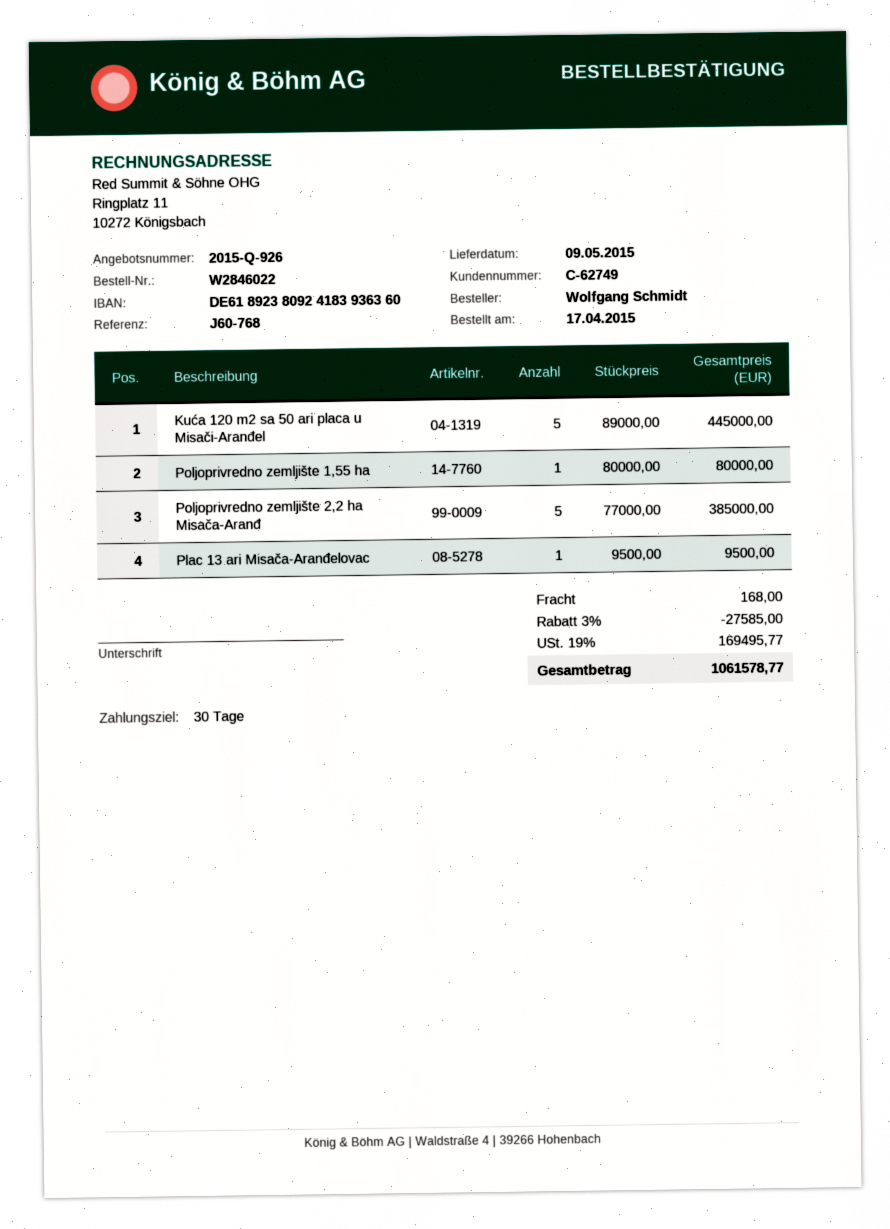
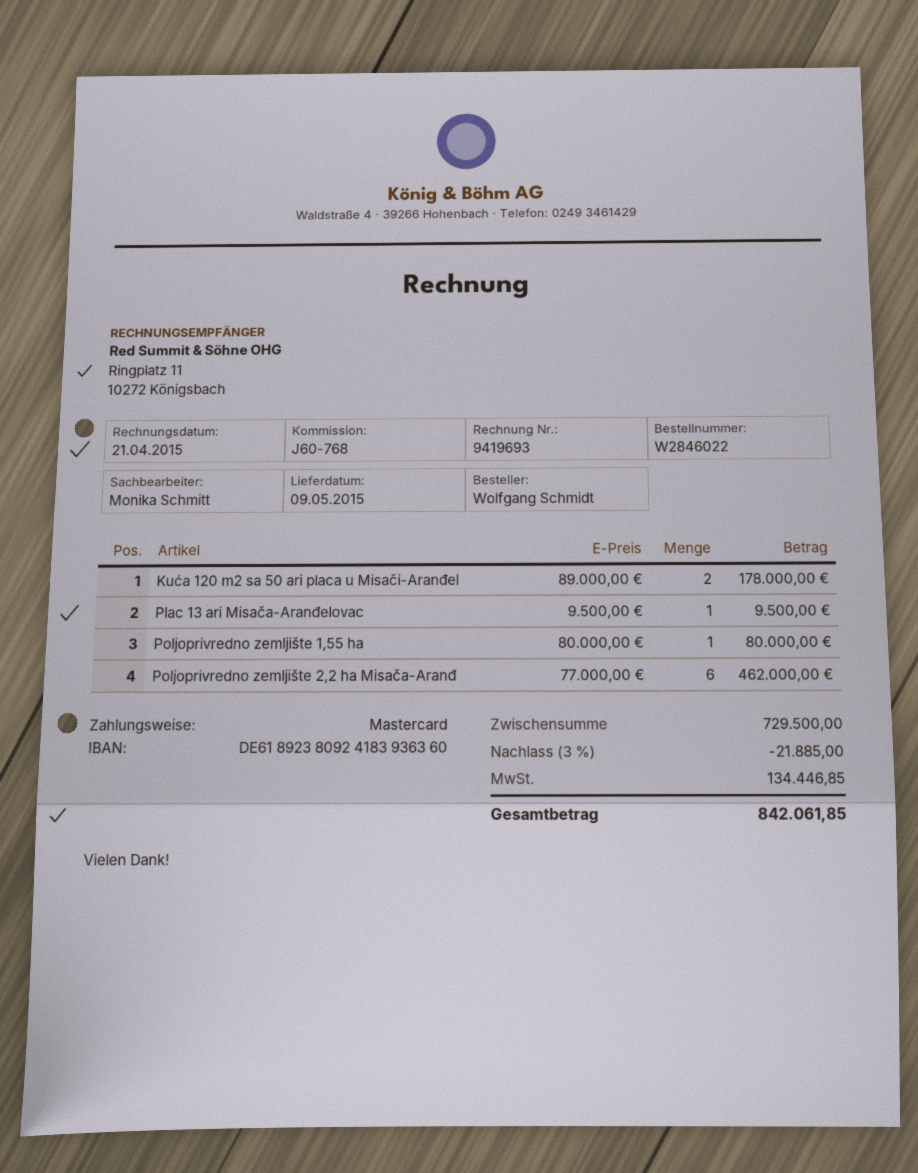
Kuća 120 m2 sa 50 ari placa u Misači-Aranđel: 5 x 89000.00 = 445000.00 -> 2 x 89000.00 = 178000.00
Poljoprivredno zemljište 2,2 ha Misača-Aranđ: 5 x 77000.00 = 385000.00 -> 6 x 77000.00 = 462000.00
discount: 3% = 27585.00 -> 3% = 21885.00
shipping: 168.00 -> none
tax: 169495.77 -> 134446.85
total: 1061578.77 -> 842061.85

